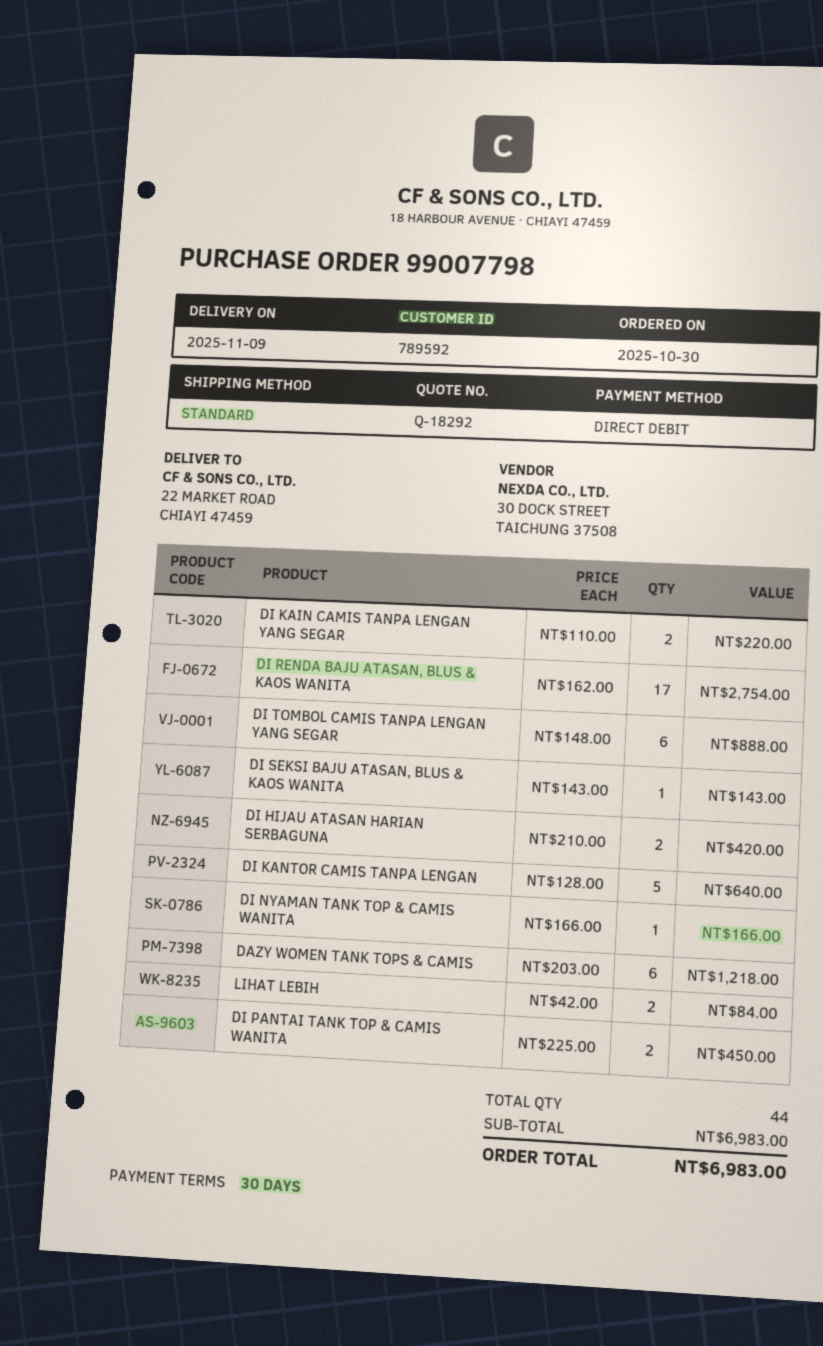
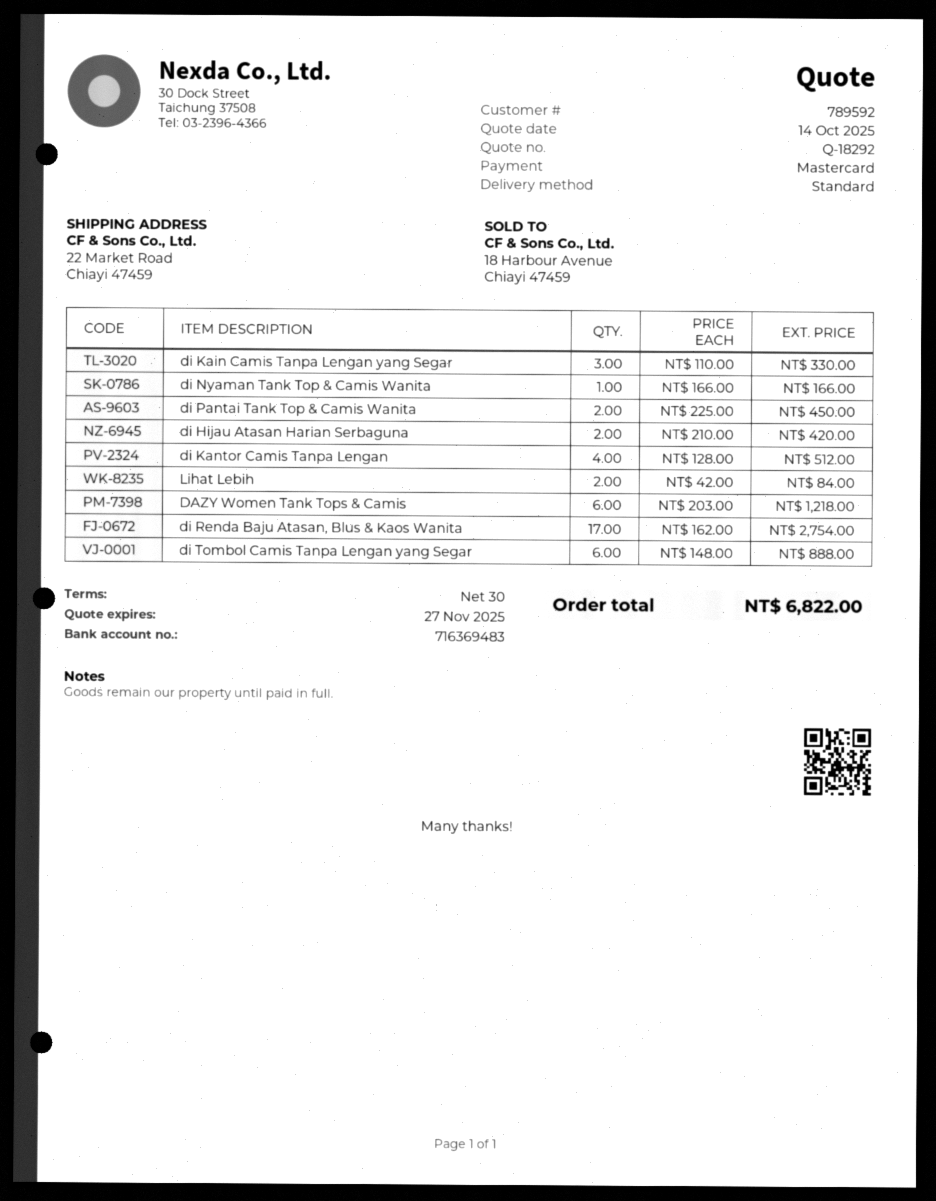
payment method: direct debit -> Mastercard
DI KAIN CAMIS TANPA LENGAN YANG SEGAR: 2 x 110.00 = 220.00 -> 3 x 110.00 = 330.00
DI SEKSI BAJU ATASAN, BLUS & KAOS WANITA: 1 x 143.00 = 143.00 -> none
DI KANTOR CAMIS TANPA LENGAN: 5 x 128.00 = 640.00 -> 4 x 128.00 = 512.00
total: 6983.00 -> 6822.00

